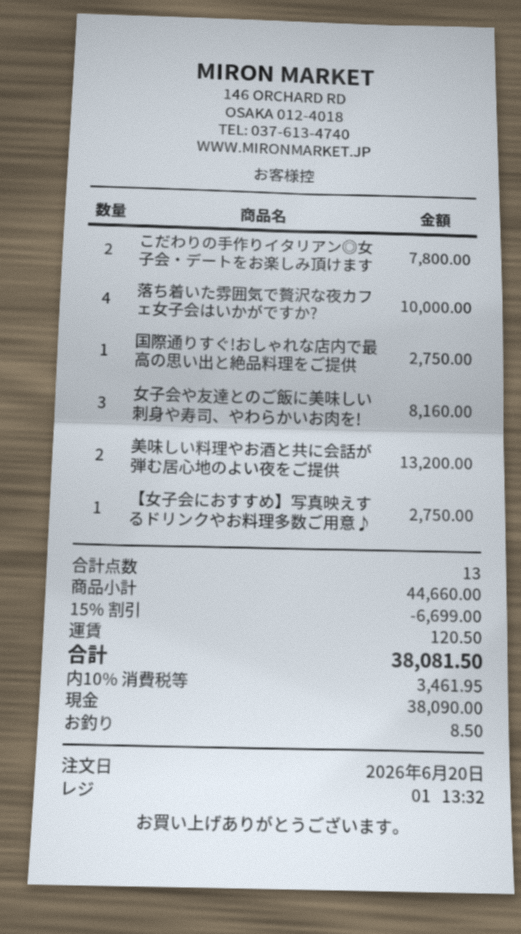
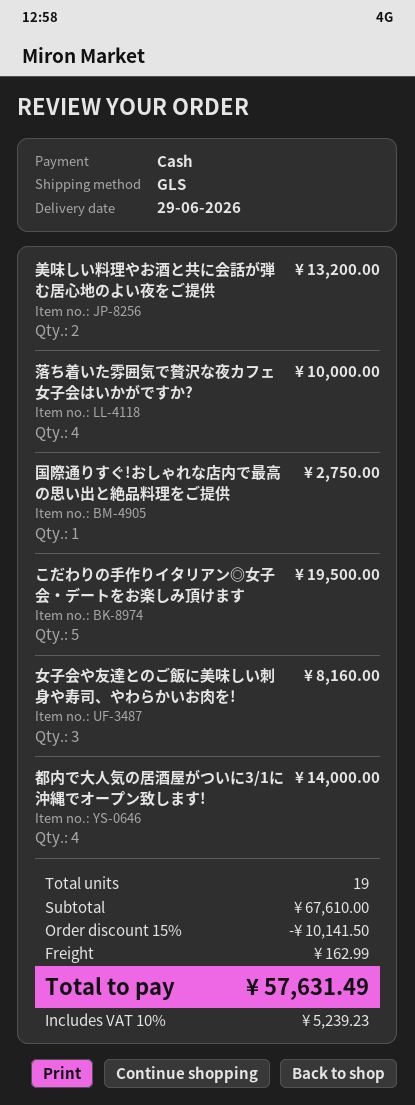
こだわりの手作りイタリアン◎女子会・デートをお楽しみ頂けます: 2 for 7800.00 -> 5 for 19500.00
【女子会におすすめ】写真映えするドリンクやお料理多数ご用意♪: 1 for 2750.00 -> none
都内で大人気の居酒屋がついに3/1に沖縄でオープン致します!: none -> 4 for 14000.00
total quantity: 13 -> 19
subtotal: 44660.00 -> 67610.00
discount: 15% = 6699.00 -> 15% = 10141.50
shipping: 120.50 -> 162.99
tax: 10% = 3461.95 -> 10% = 5239.23
total: 38081.50 -> 57631.49

